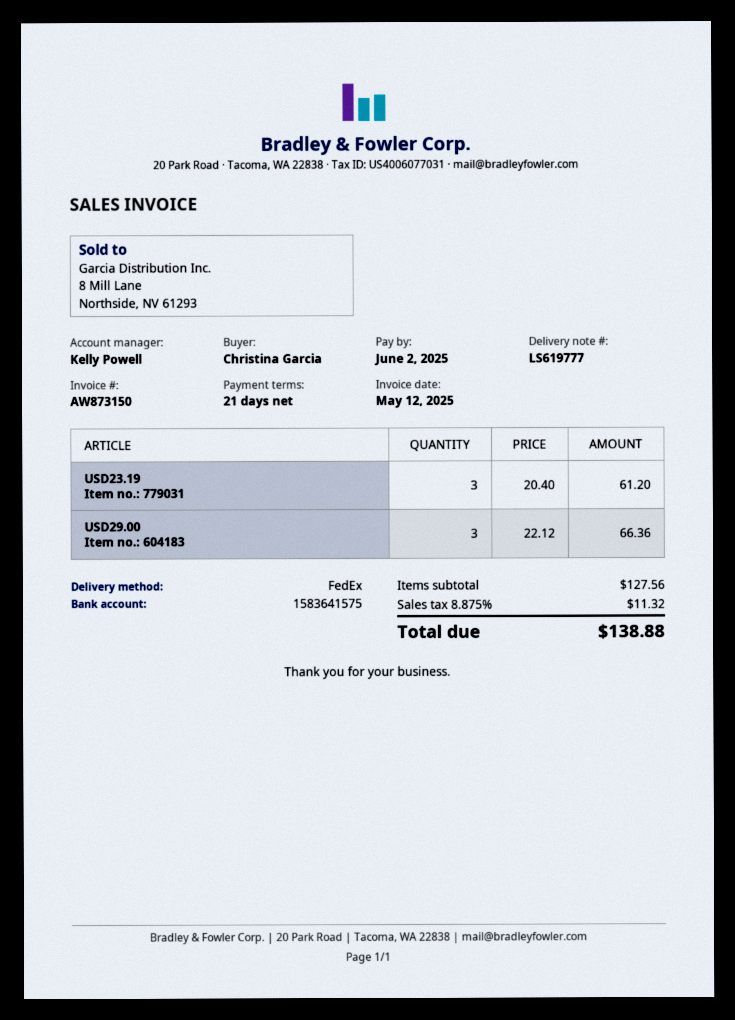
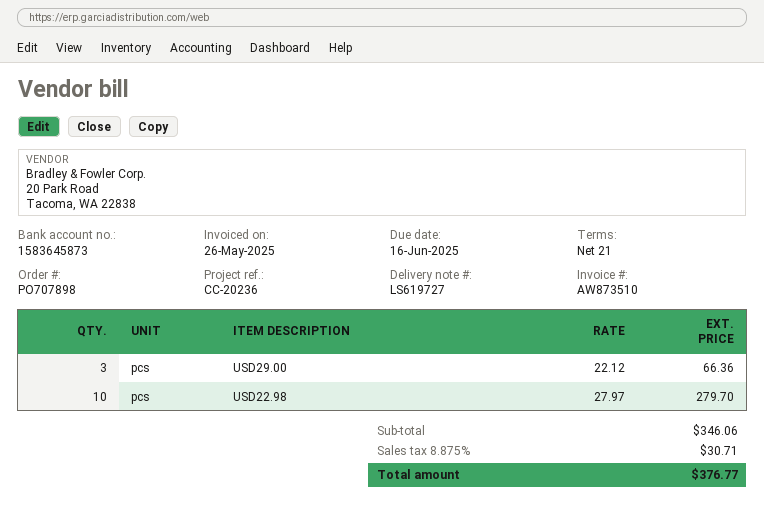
delivery note number: LS619777 -> LS619727
invoice number: AW873150 -> AW873510
invoice date: 2025-05-12 -> 2025-05-26
due date: 2025-06-02 -> 2025-06-16
bank account: 1583641575 -> 1583645873
USD23.19: 3 x 20.40 = 61.20 -> none
USD22.98: none -> 10 x 27.97 = 279.70
subtotal: 127.56 -> 346.06
tax: 8.875% = 11.32 -> 8.875% = 30.71
total: 138.88 -> 376.77

